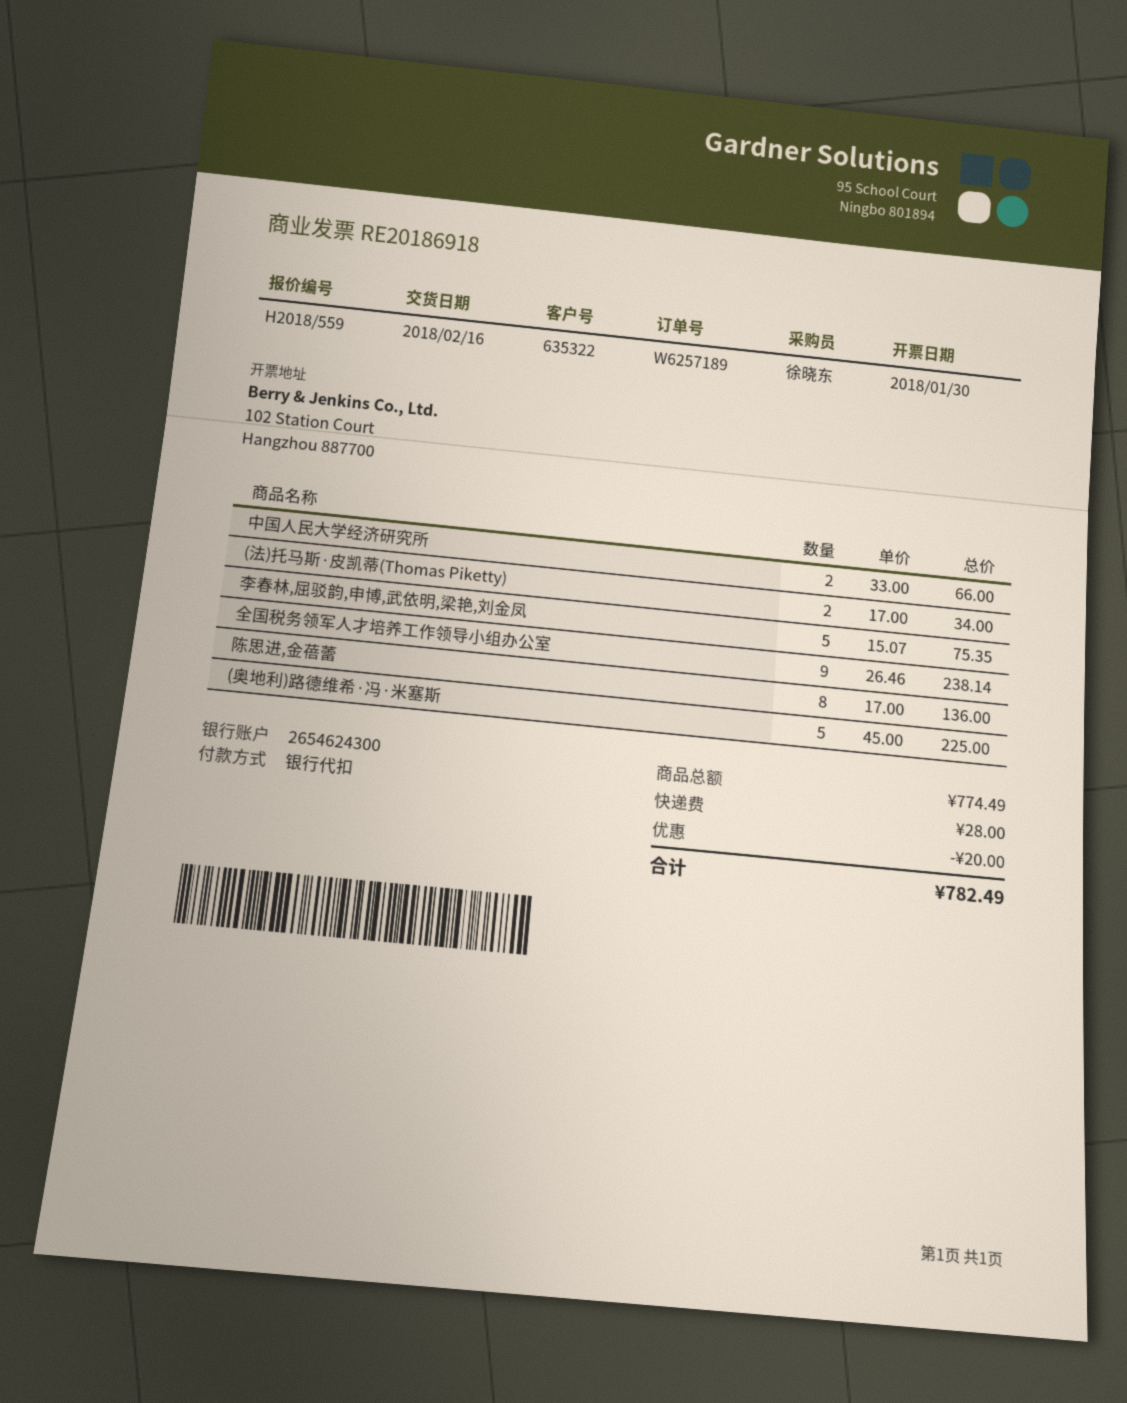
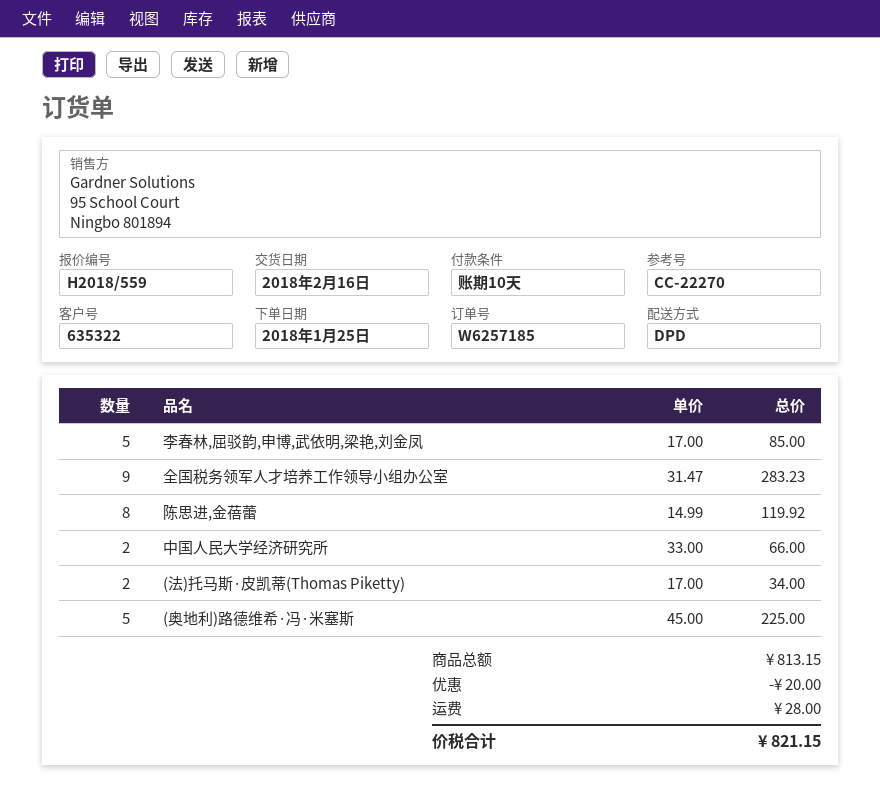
order number: W6257189 -> W6257185
李春林,屈驳韵,申博,武依明,梁艳,刘金凤: 5 x 15.07 = 75.35 -> 5 x 17.00 = 85.00
全国税务领军人才培养工作领导小组办公室: 9 x 26.46 = 238.14 -> 9 x 31.47 = 283.23
陈思进,金蓓蕾: 8 x 17.00 = 136.00 -> 8 x 14.99 = 119.92
subtotal: 774.49 -> 813.15
total: 782.49 -> 821.15

